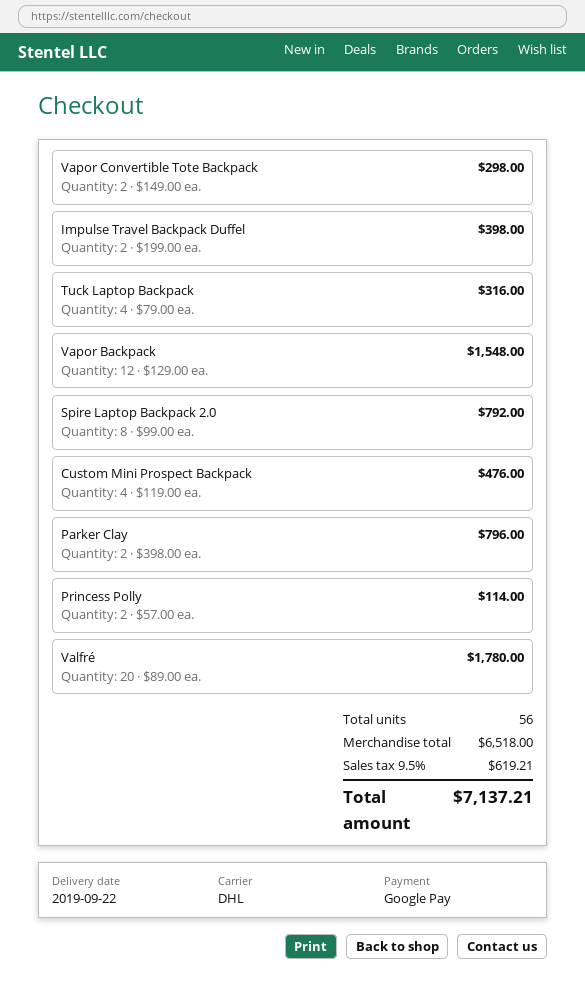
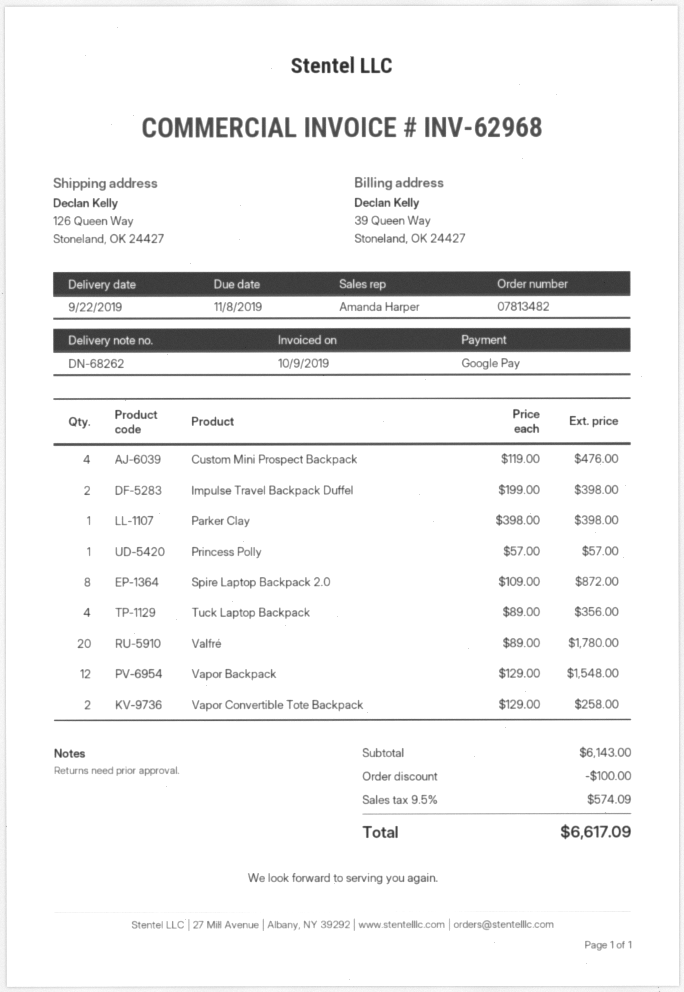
Vapor Convertible Tote Backpack: 2 x 149.00 = 298.00 -> 2 x 129.00 = 258.00
Tuck Laptop Backpack: 4 x 79.00 = 316.00 -> 4 x 89.00 = 356.00
Spire Laptop Backpack 2.0: 8 x 99.00 = 792.00 -> 8 x 109.00 = 872.00
Parker Clay: 2 x 398.00 = 796.00 -> 1 x 398.00 = 398.00
Princess Polly: 2 x 57.00 = 114.00 -> 1 x 57.00 = 57.00
subtotal: 6518.00 -> 6143.00
discount: none -> 100.00
tax: 9.5% = 619.21 -> 9.5% = 574.09
total: 7137.21 -> 6617.09

